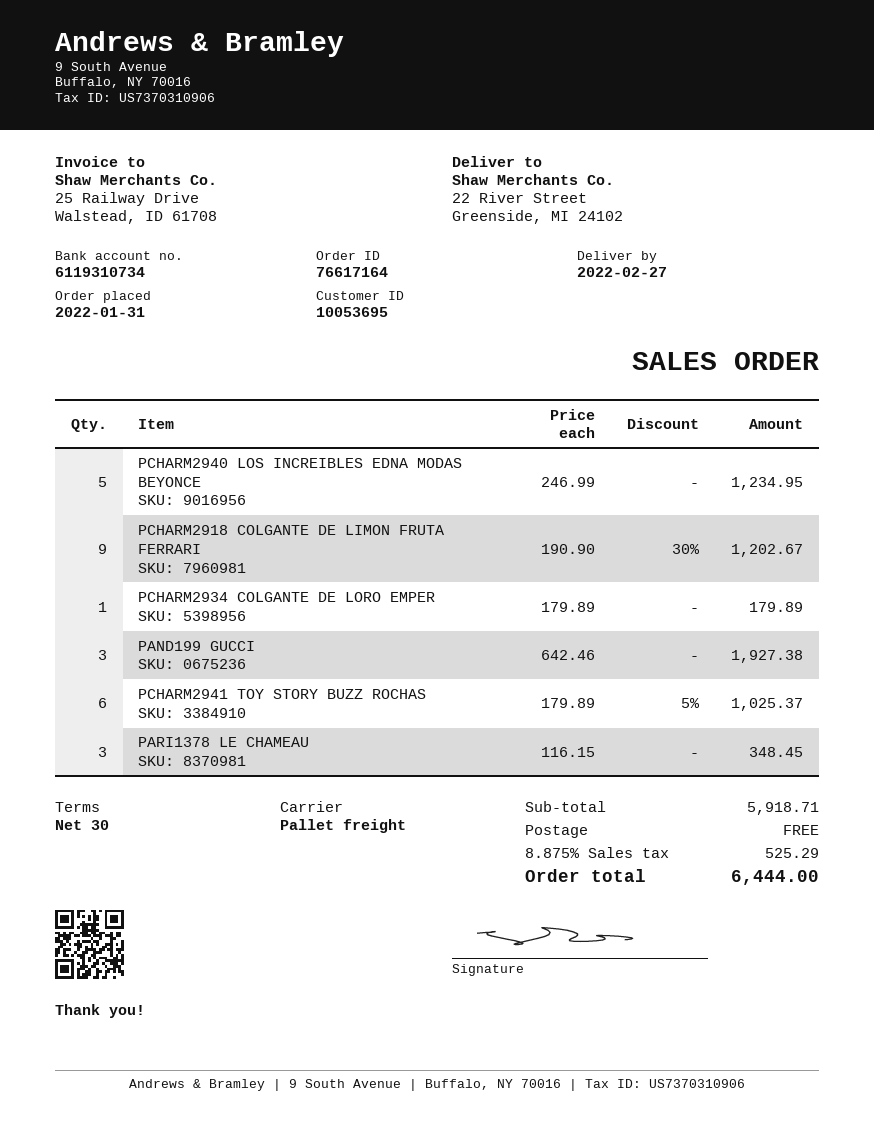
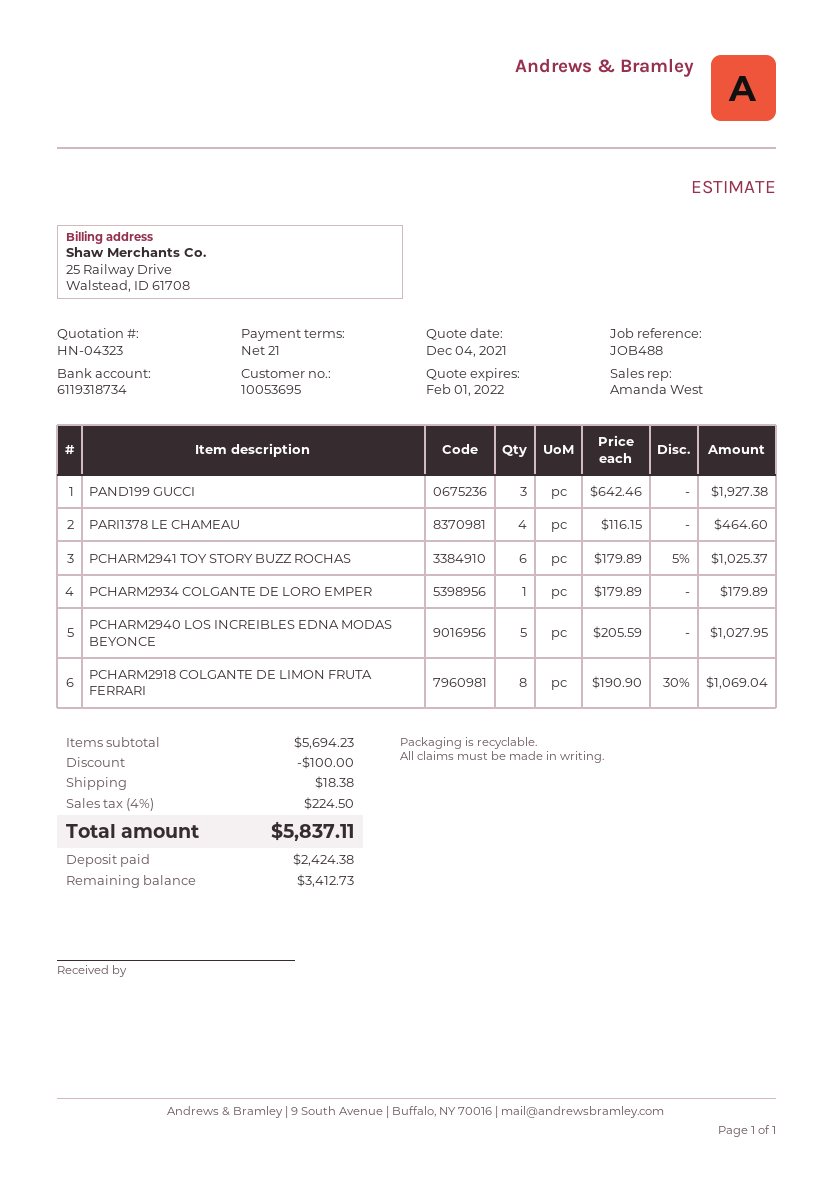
payment terms: 30 days -> 21 days
bank account: 6119310734 -> 6119318734
PCHARM2940 LOS INCREIBLES EDNA MODAS BEYONCE: 5 x 246.99 = 1234.95 -> 5 x 205.59 = 1027.95
PCHARM2918 COLGANTE DE LIMON FRUTA FERRARI: 9 x 190.90 - 30% = 1202.67 -> 8 x 190.90 - 30% = 1069.04
PARI1378 LE CHAMEAU: 3 x 116.15 = 348.45 -> 4 x 116.15 = 464.60
subtotal: 5918.71 -> 5694.23
discount: none -> 100.00
shipping: 0.00 -> 18.38
tax: 8.875% = 525.29 -> 4% = 224.50
total: 6444.00 -> 5837.11

